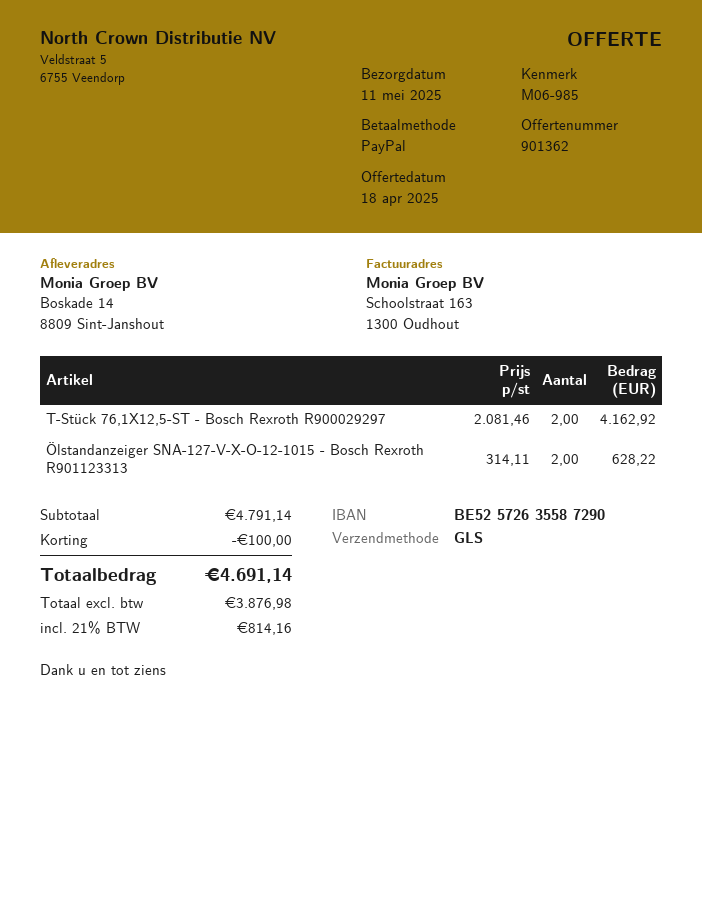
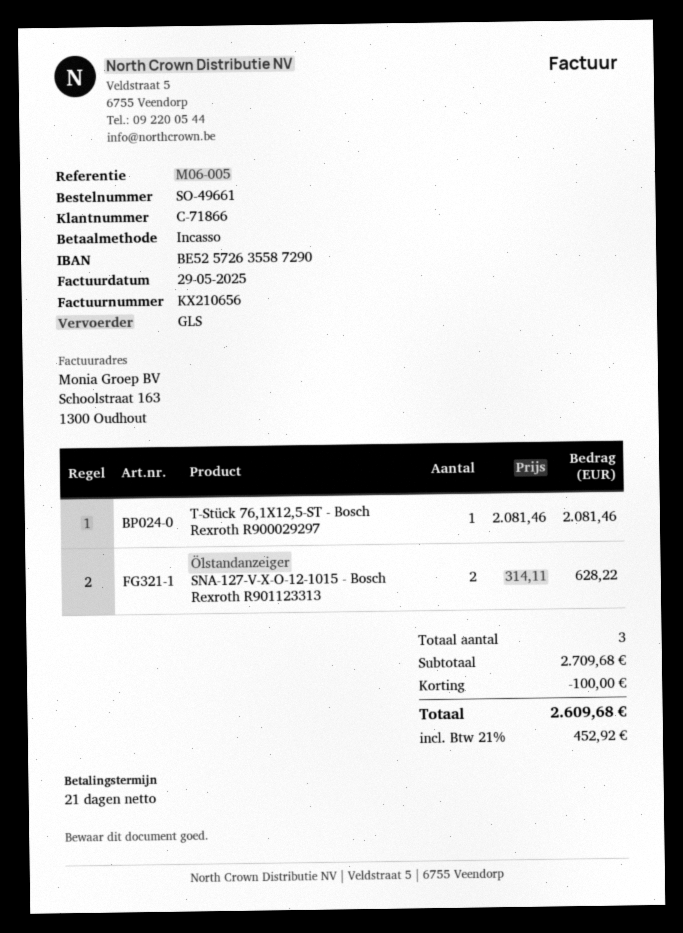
reference: M06-985 -> M06-005
payment method: PayPal -> direct debit
T-Stück 76,1X12,5-ST - Bosch Rexroth R900029297: 2 x 2081.46 = 4162.92 -> 1 x 2081.46 = 2081.46
subtotal: 4791.14 -> 2709.68
tax: 21% = 814.16 -> 21% = 452.92
total: 4691.14 -> 2609.68

